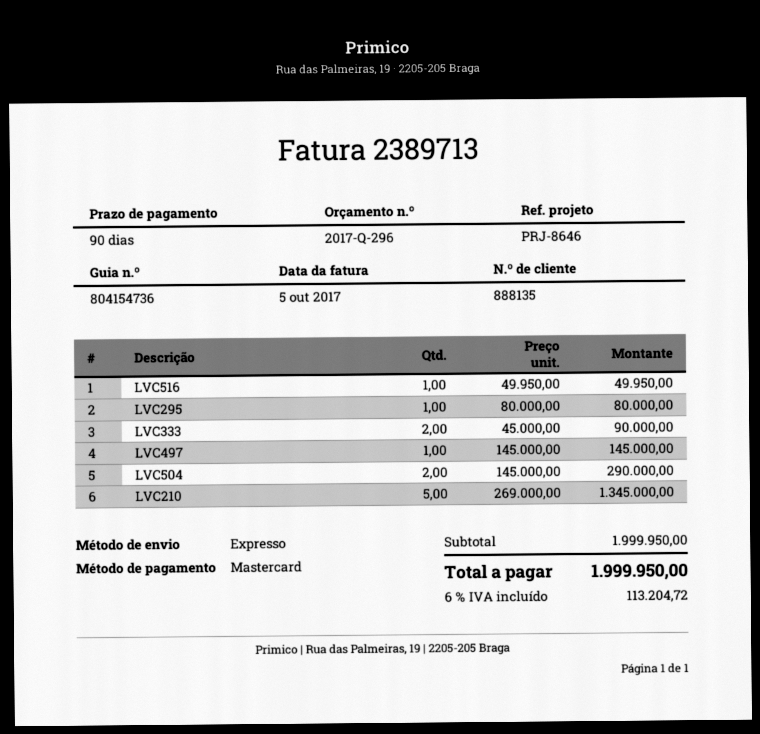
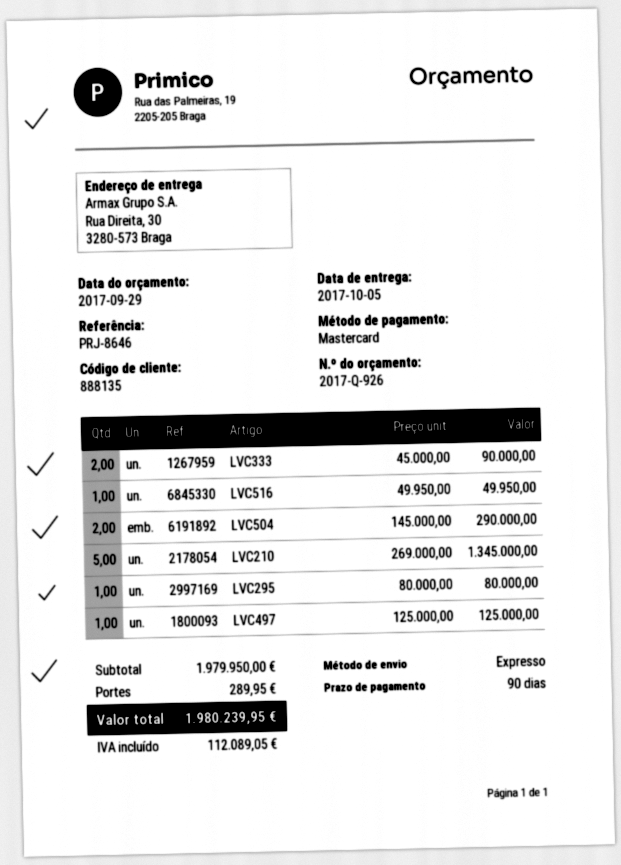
quote number: 2017-Q-296 -> 2017-Q-926
LVC497: 1 x 145000.00 = 145000.00 -> 1 x 125000.00 = 125000.00
subtotal: 1999950.00 -> 1979950.00
shipping: none -> 289.95
tax: 113204.72 -> 112089.05
total: 1999950.00 -> 1980239.95

